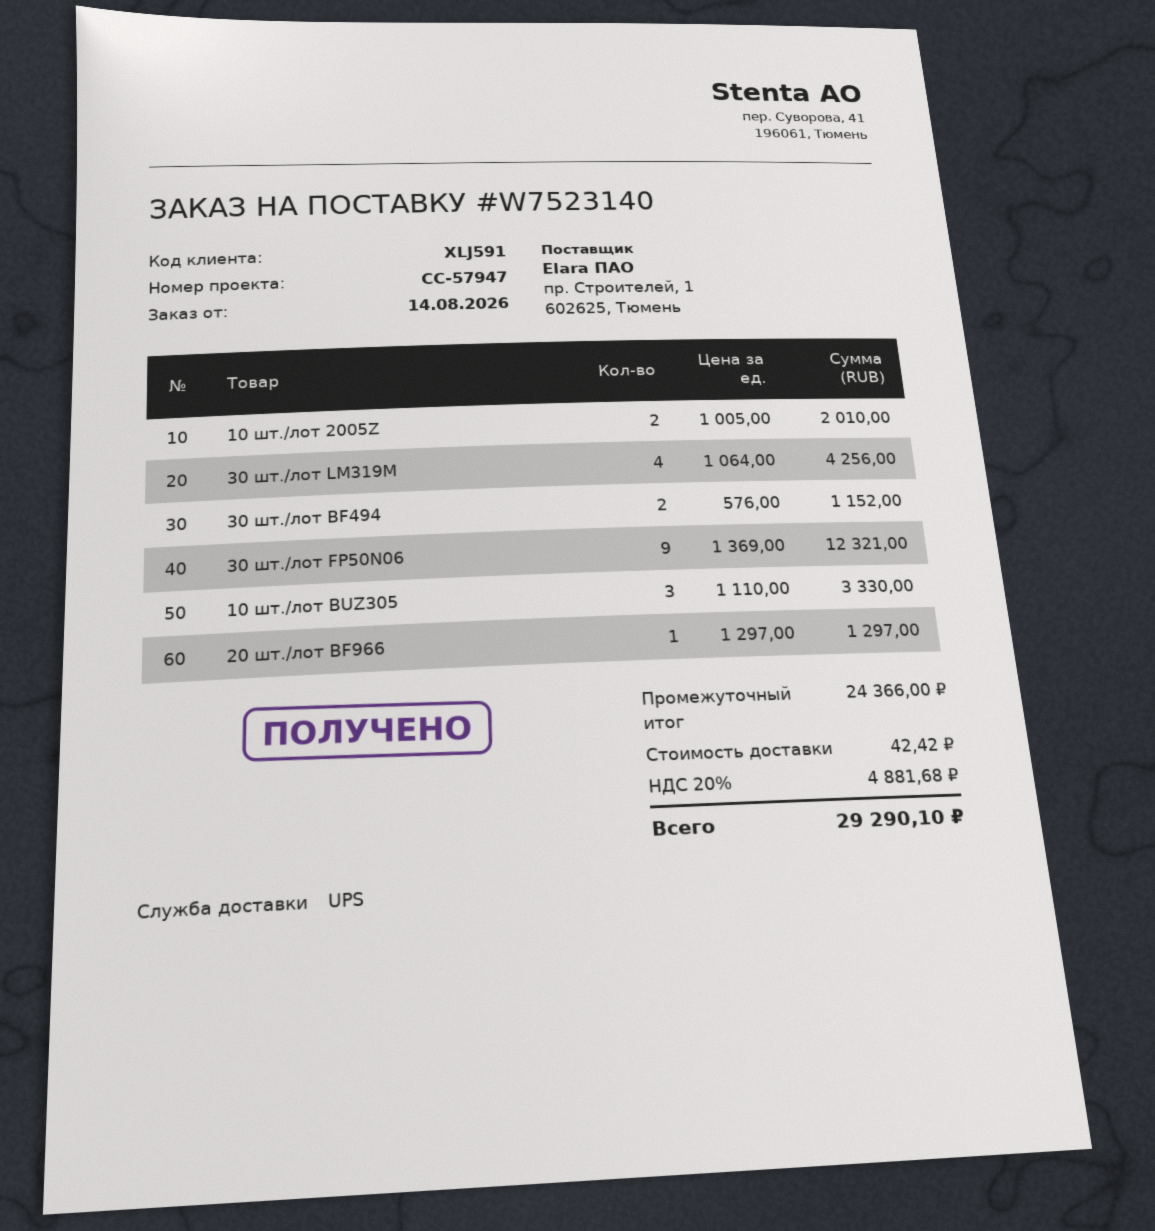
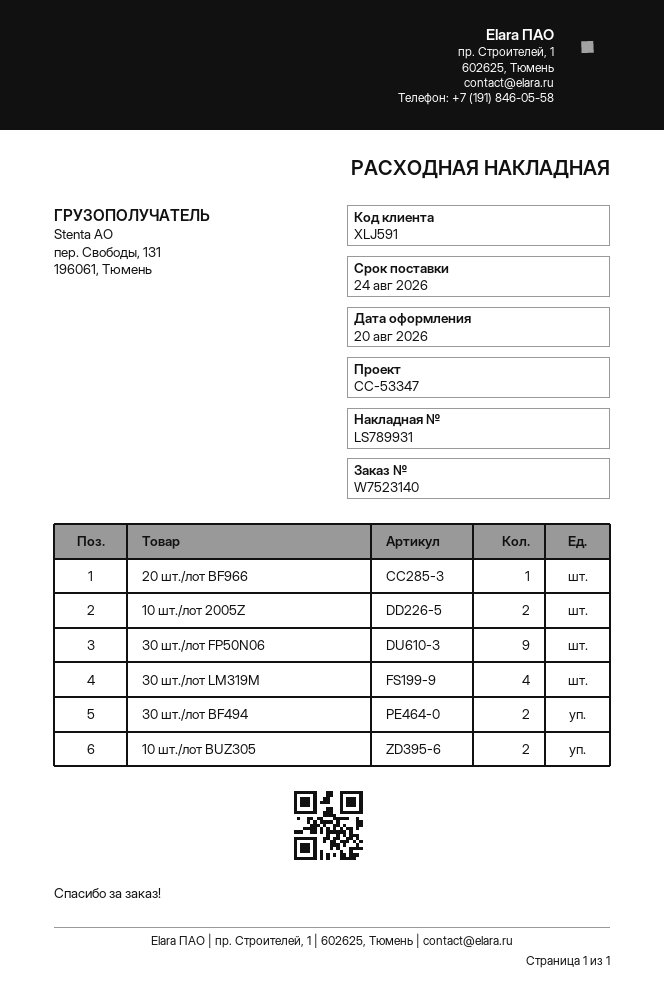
order date: 2026-08-14 -> 2026-08-20
reference: CC-57947 -> CC-53347
10 шт./лот BUZ305: 3 -> 2

